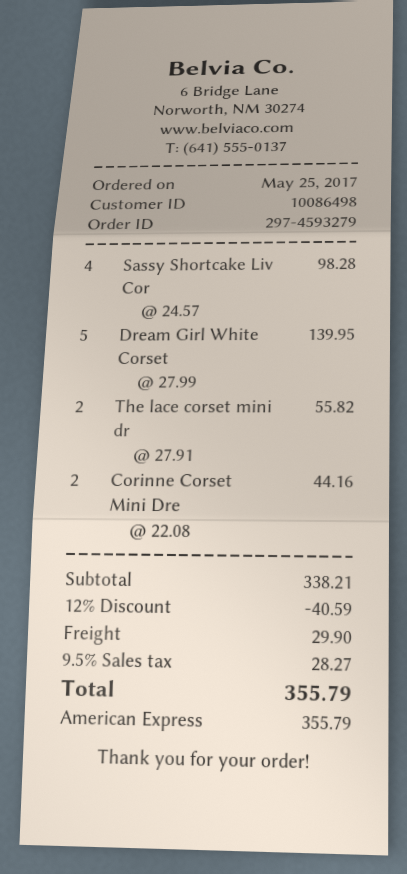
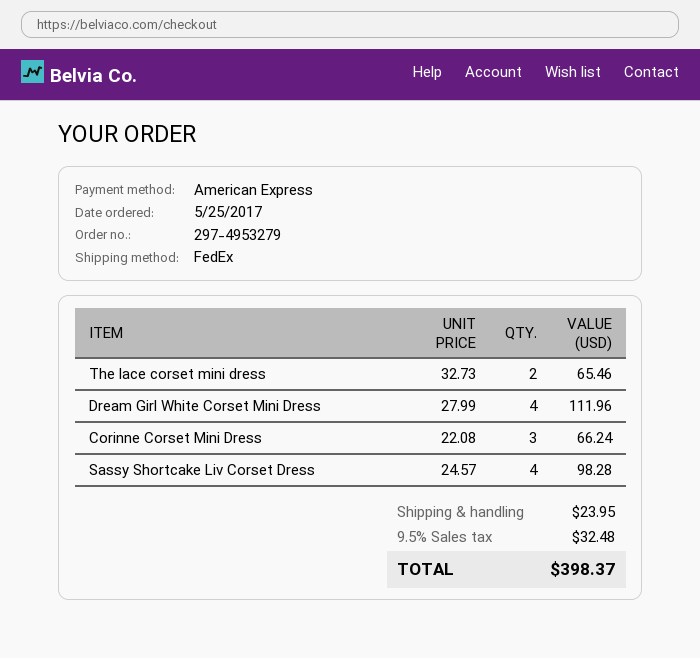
order number: 297-4593279 -> 297-4953279
Dream Girl White Corset: 5 x 27.99 = 139.95 -> 4 x 27.99 = 111.96
The lace corset mini dr: 2 x 27.91 = 55.82 -> 2 x 32.73 = 65.46
Corinne Corset Mini Dre: 2 x 22.08 = 44.16 -> 3 x 22.08 = 66.24
discount: 12% = 40.59 -> none
shipping: 29.90 -> 23.95
tax: 9.5% = 28.27 -> 9.5% = 32.48
total: 355.79 -> 398.37

